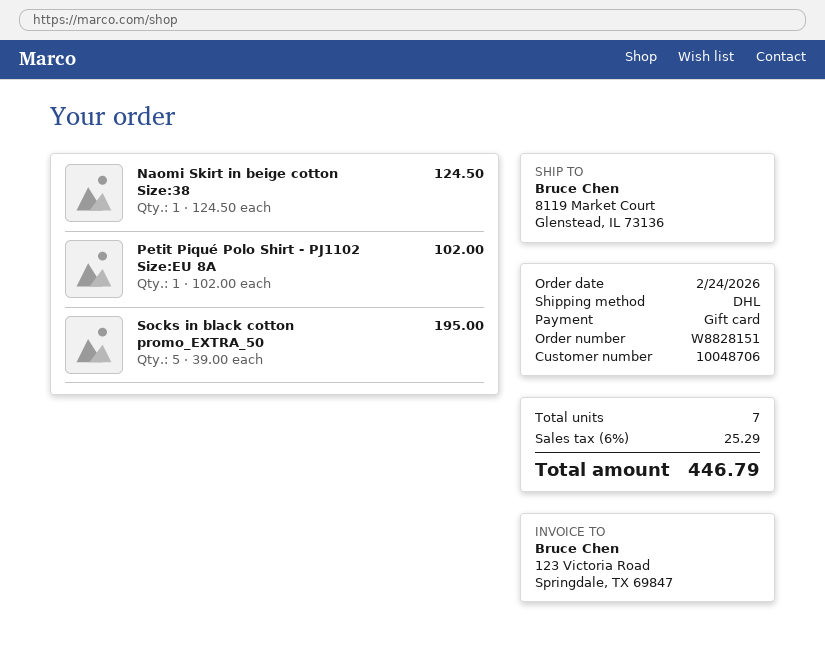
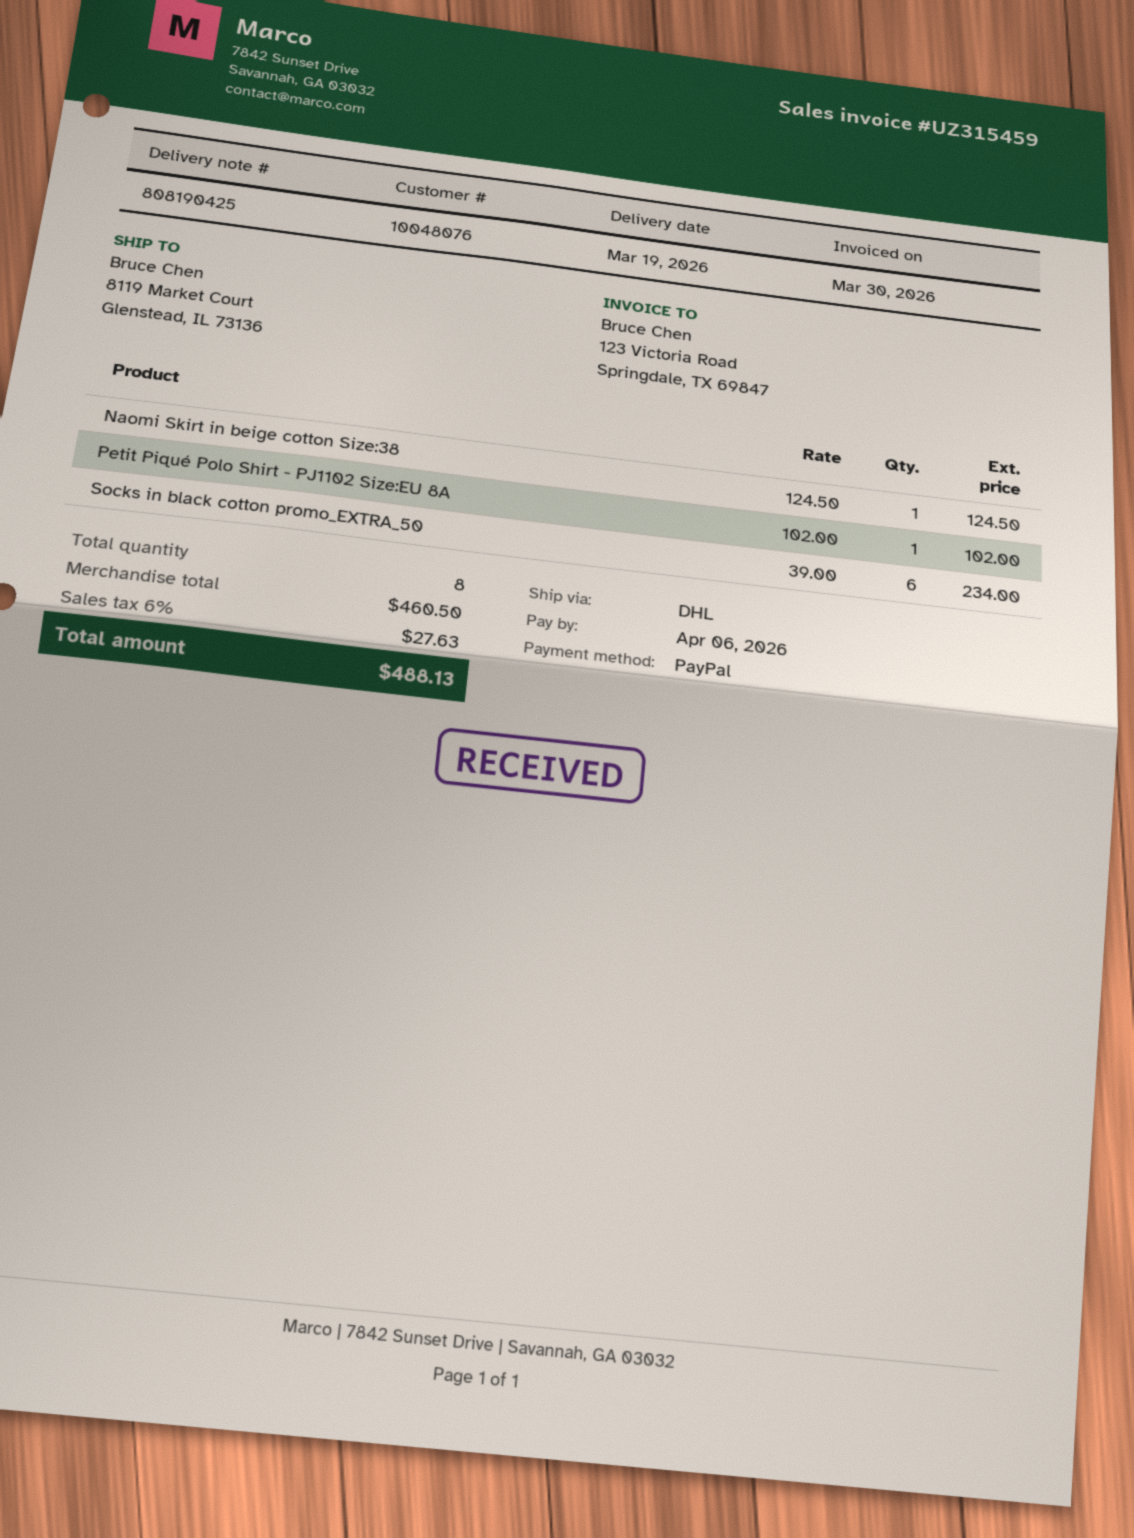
customer number: 10048706 -> 10048076
payment method: gift card -> PayPal
Socks in black cotton promo_EXTRA_50: 5 x 39.00 = 195.00 -> 6 x 39.00 = 234.00
total quantity: 7 -> 8
tax: 6% = 25.29 -> 6% = 27.63
total: 446.79 -> 488.13

